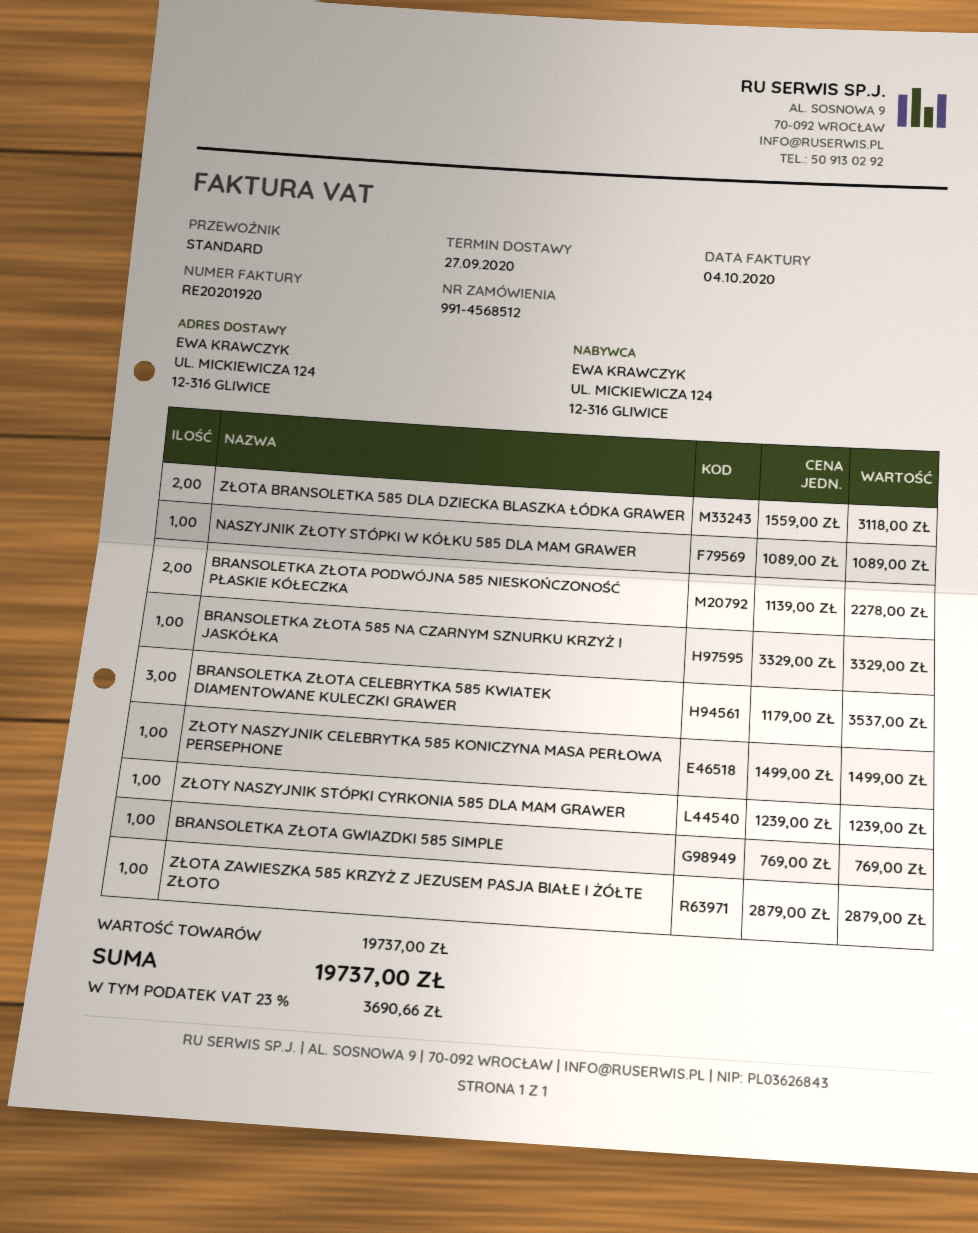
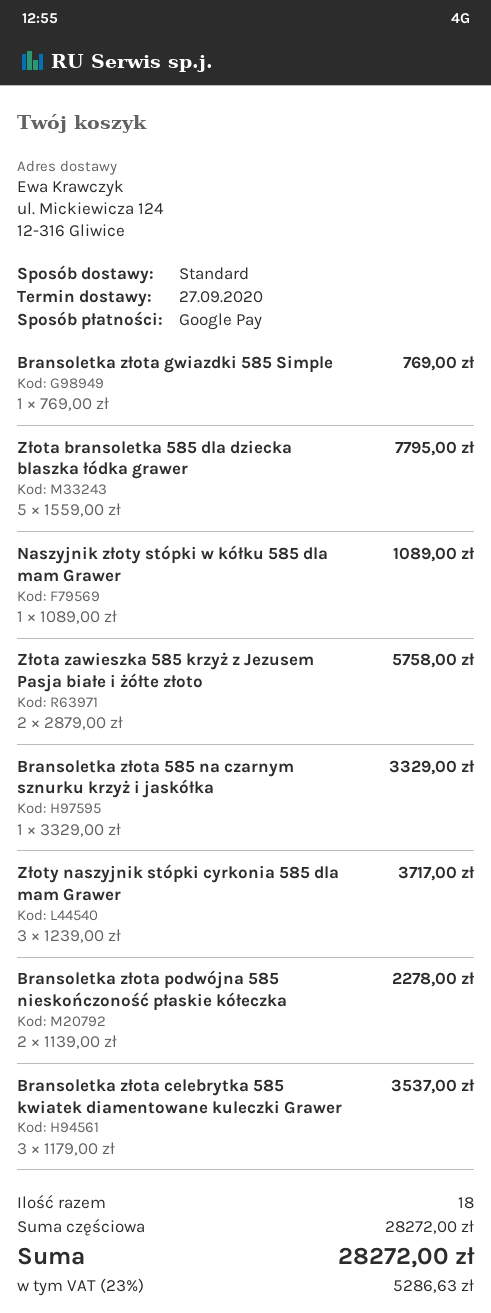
ZŁOTA BRANSOLETKA 585 DLA DZIECKA BLASZKA ŁÓDKA GRAWER: 2 x 1559.00 = 3118.00 -> 5 x 1559.00 = 7795.00
ZŁOTY NASZYJNIK CELEBRYTKA 585 KONICZYNA MASA PERŁOWA PERSEPHONE: 1 x 1499.00 = 1499.00 -> none
ZŁOTY NASZYJNIK STÓPKI CYRKONIA 585 DLA MAM GRAWER: 1 x 1239.00 = 1239.00 -> 3 x 1239.00 = 3717.00
ZŁOTA ZAWIESZKA 585 KRZYŻ Z JEZUSEM PASJA BIAŁE I ŻÓŁTE ZŁOTO: 1 x 2879.00 = 2879.00 -> 2 x 2879.00 = 5758.00
subtotal: 19737.00 -> 28272.00
tax: 23% = 3690.66 -> 23% = 5286.63
total: 19737.00 -> 28272.00

